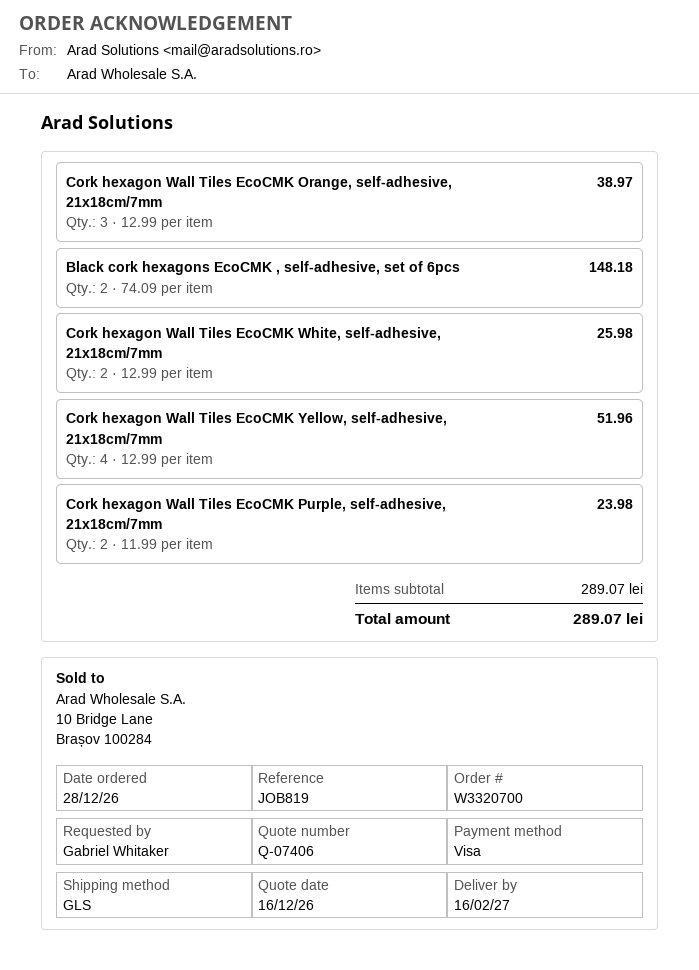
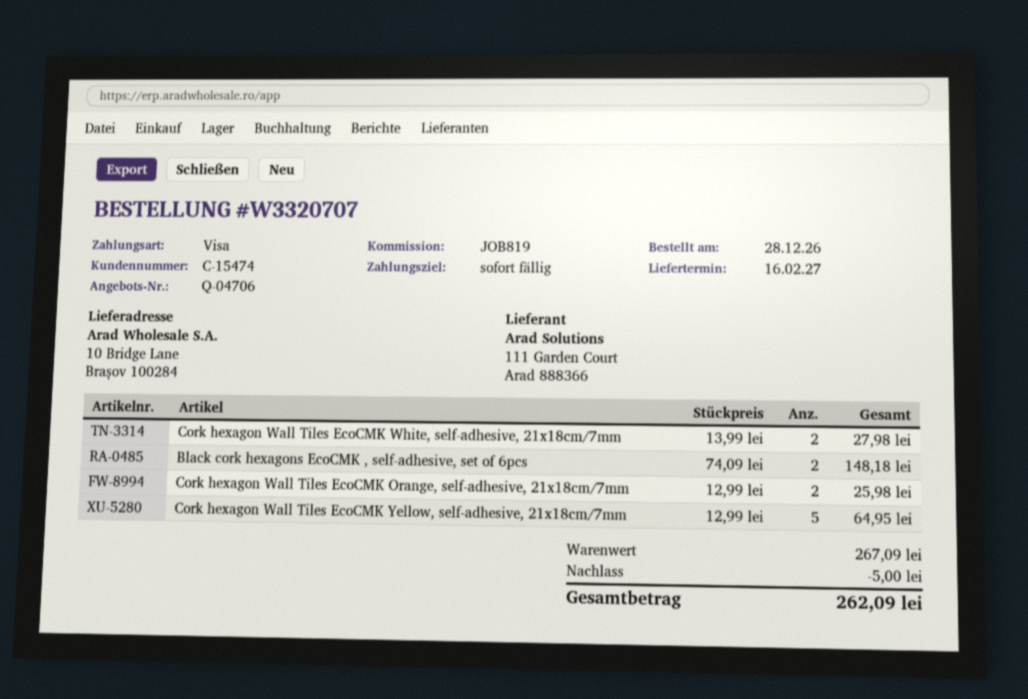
quote number: Q-07406 -> Q-04706
order number: W3320700 -> W3320707
Cork hexagon Wall Tiles EcoCMK Orange, self-adhesive, 21x18cm/7mm: 3 x 12.99 = 38.97 -> 2 x 12.99 = 25.98
Cork hexagon Wall Tiles EcoCMK White, self-adhesive, 21x18cm/7mm: 2 x 12.99 = 25.98 -> 2 x 13.99 = 27.98
Cork hexagon Wall Tiles EcoCMK Yellow, self-adhesive, 21x18cm/7mm: 4 x 12.99 = 51.96 -> 5 x 12.99 = 64.95
Cork hexagon Wall Tiles EcoCMK Purple, self-adhesive, 21x18cm/7mm: 2 x 11.99 = 23.98 -> none
subtotal: 289.07 -> 267.09
discount: none -> 5.00
total: 289.07 -> 262.09

